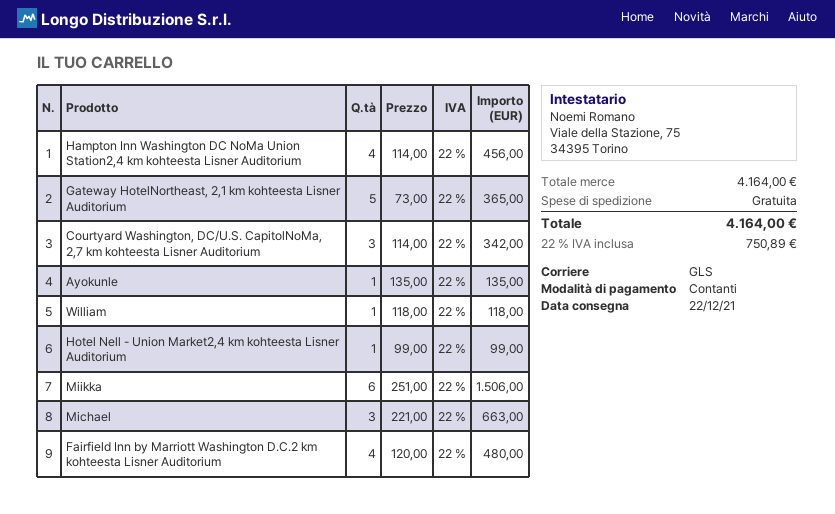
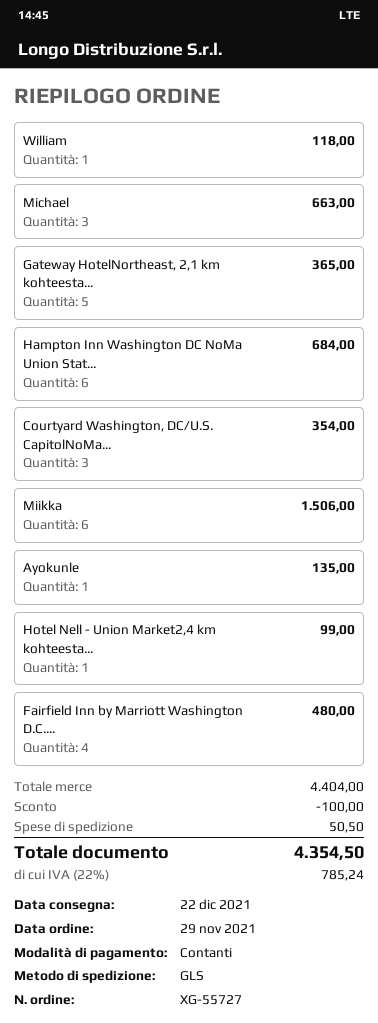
Hampton Inn Washington DC NoMa Union Station2,4 km kohteesta Lisner Auditorium: 4 for 456.00 -> 6 for 684.00
Courtyard Washington, DC/U.S. CapitolNoMa, 2,7 km kohteesta Lisner Auditorium: 3 for 342.00 -> 3 for 354.00
subtotal: 4164.00 -> 4404.00
discount: none -> 100.00
shipping: 0.00 -> 50.50
tax: 22% = 750.89 -> 22% = 785.24
total: 4164.00 -> 4354.50

